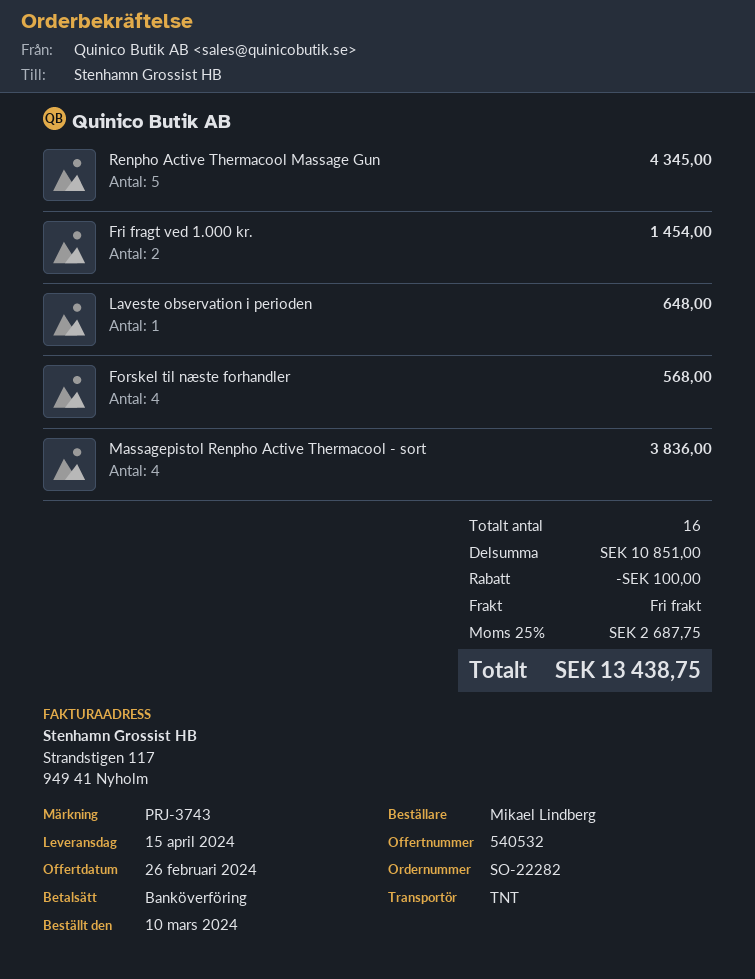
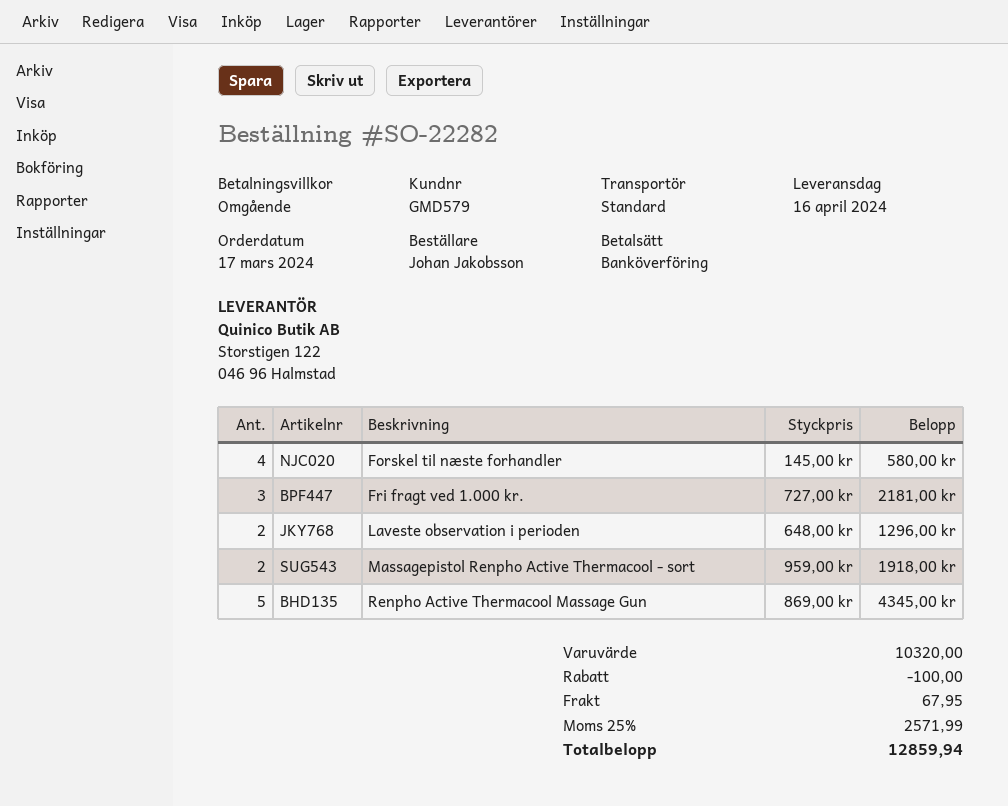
order date: 2024-03-10 -> 2024-03-17
delivery date: 2024-04-15 -> 2024-04-16
ordered by: Mikael Lindberg -> Johan Jakobsson
shipping method: TNT -> standard
Fri fragt ved 1.000 kr.: 2 for 1454.00 -> 3 for 2181.00
Laveste observation i perioden: 1 for 648.00 -> 2 for 1296.00
Forskel til næste forhandler: 4 for 568.00 -> 4 for 580.00
Massagepistol Renpho Active Thermacool - sort: 4 for 3836.00 -> 2 for 1918.00
subtotal: 10851.00 -> 10320.00
shipping: 0.00 -> 67.95
tax: 25% = 2687.75 -> 25% = 2571.99
total: 13438.75 -> 12859.94

